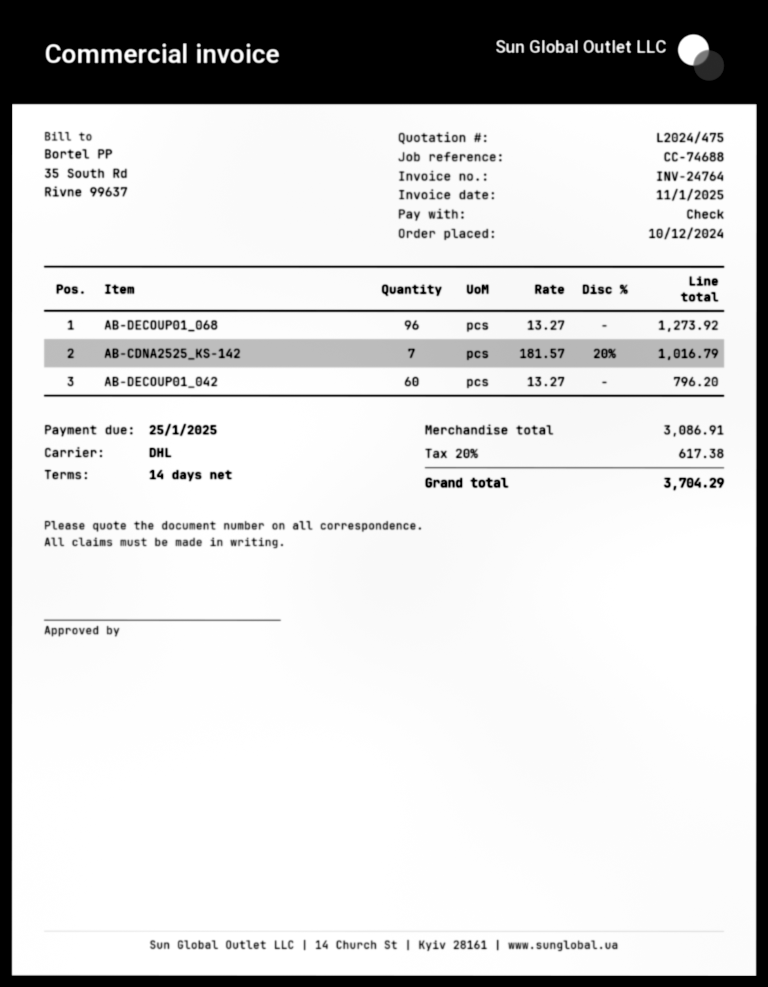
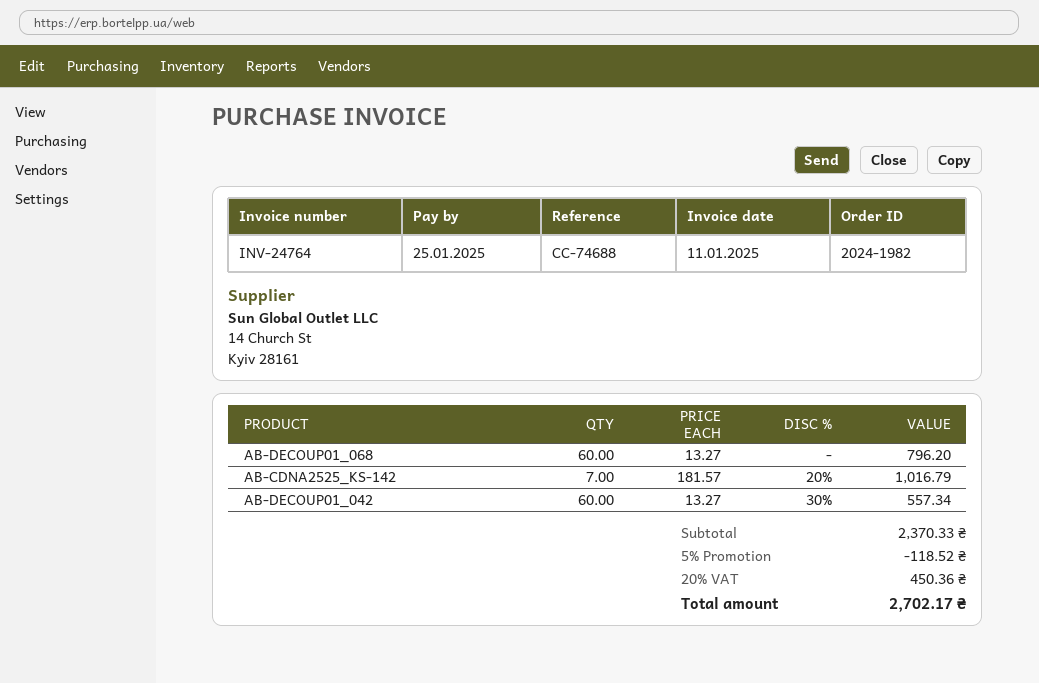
AB-DECOUP01_068: 96 x 13.27 = 1273.92 -> 60 x 13.27 = 796.20
AB-DECOUP01_042: 60 x 13.27 = 796.20 -> 60 x 13.27 - 30% = 557.34
subtotal: 3086.91 -> 2370.33
discount: none -> 5% = 118.52
tax: 20% = 617.38 -> 20% = 450.36
total: 3704.29 -> 2702.17

